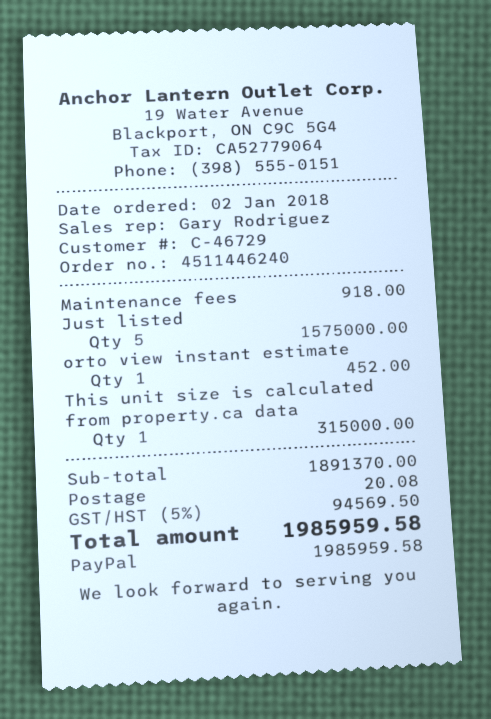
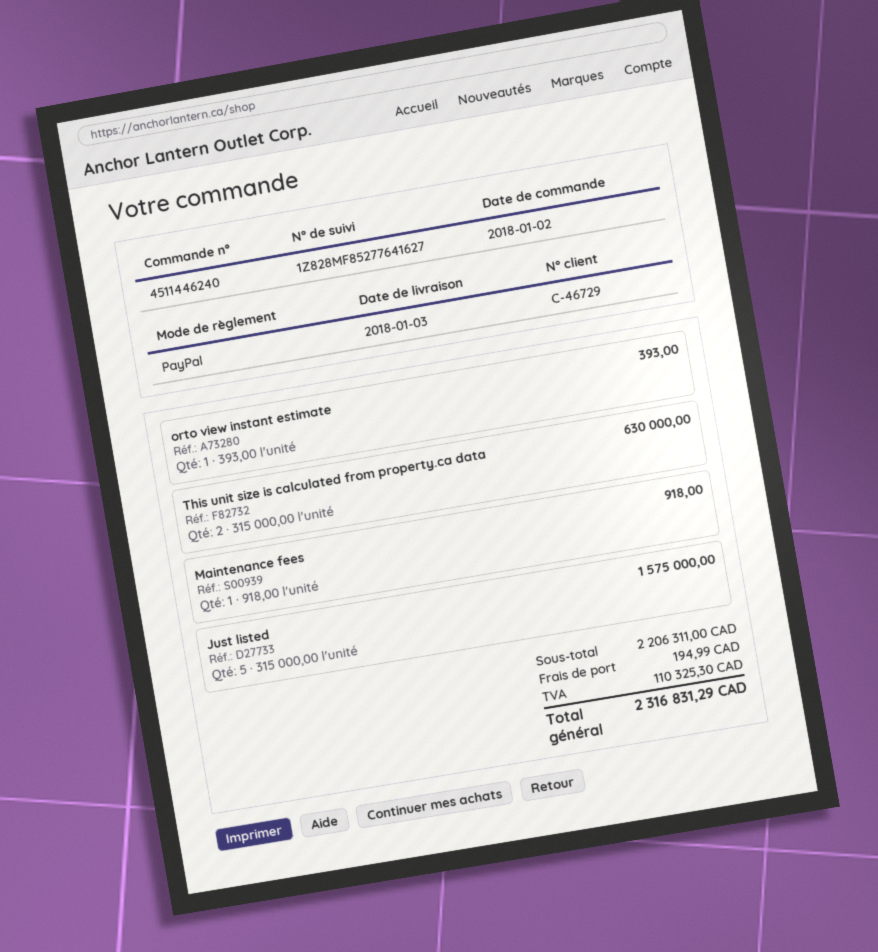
orto view instant estimate: 1 for 452.00 -> 1 for 393.00
This unit size is calculated from property.ca data: 1 for 315000.00 -> 2 for 630000.00
subtotal: 1891370.00 -> 2206311.00
shipping: 20.08 -> 194.99
tax: 94569.50 -> 110325.30
total: 1985959.58 -> 2316831.29

